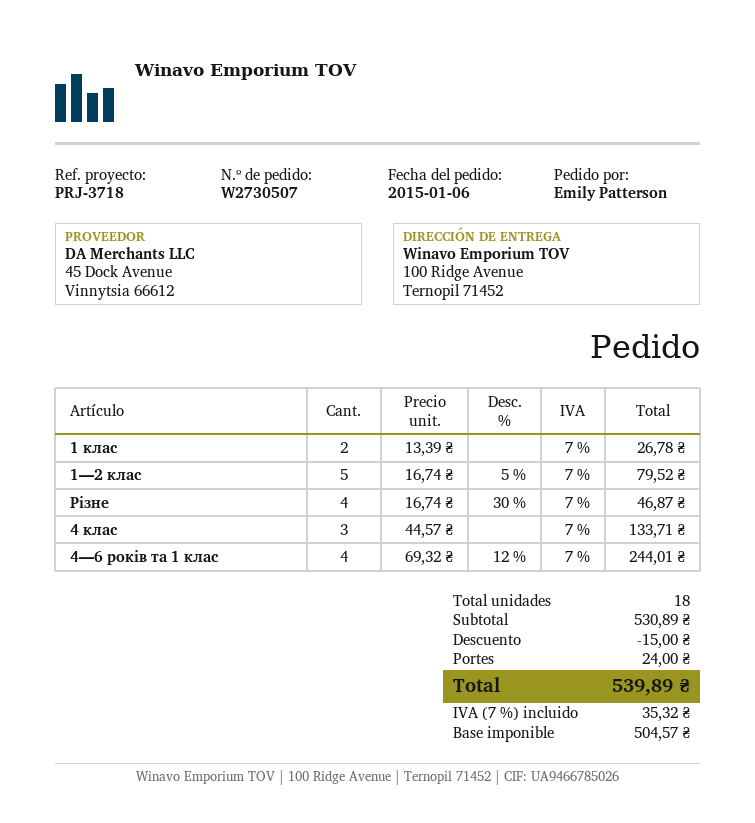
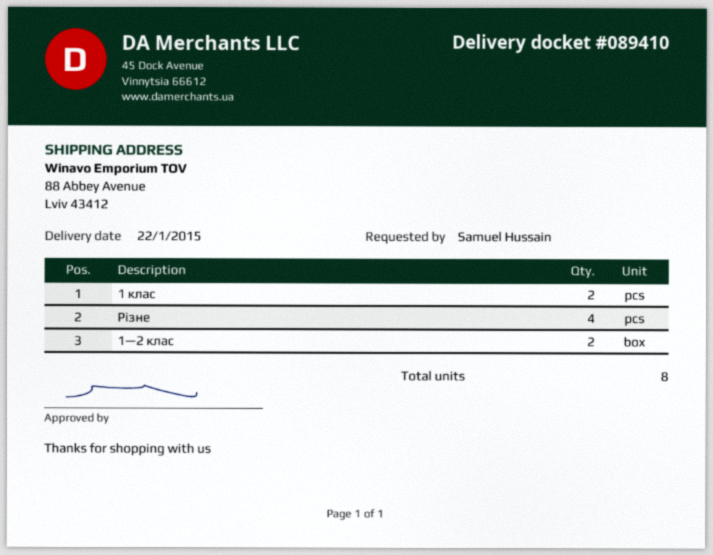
ordered by: Emily Patterson -> Samuel Hussain
ship to: 100 Ridge Avenue, Ternopil 71452 -> 88 Abbey Avenue, Lviv 43412
1—2 клас: 5 -> 2
4 клас: 3 -> none
4—6 років та 1 клас: 4 -> none
total quantity: 18 -> 8

